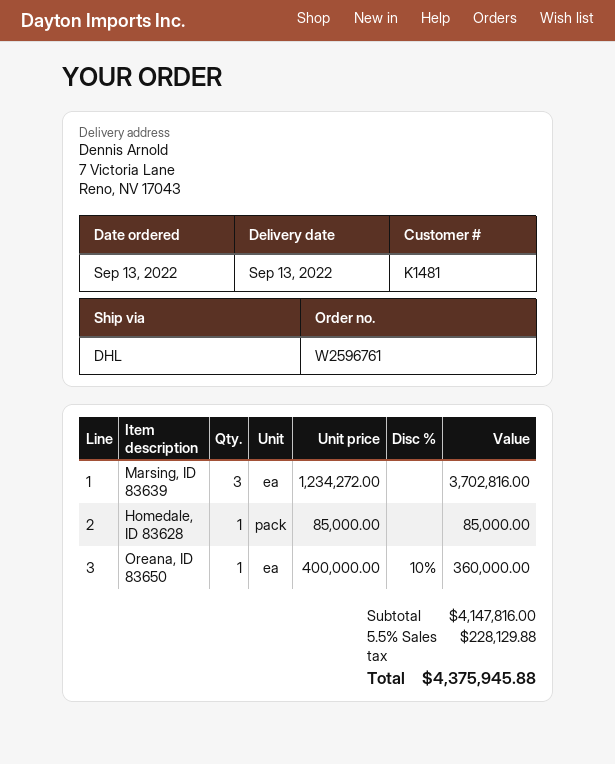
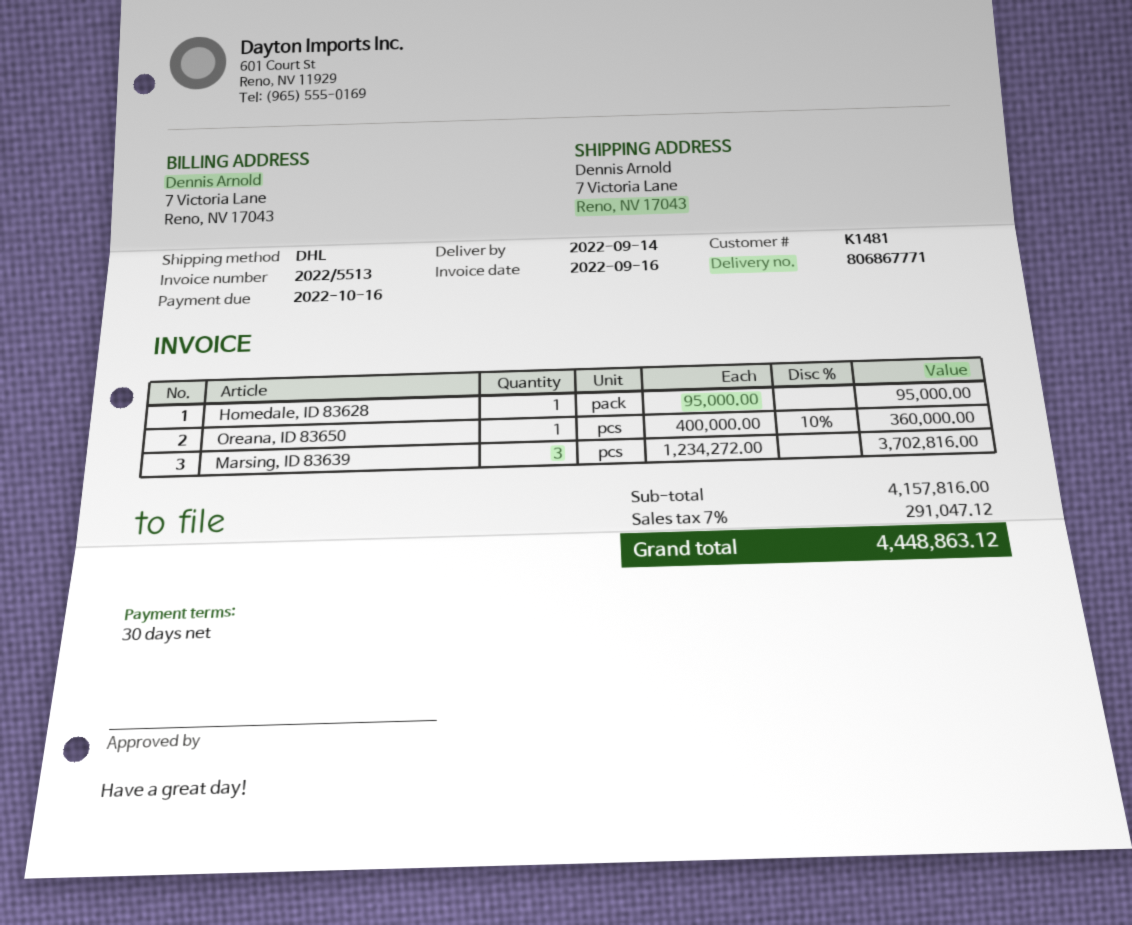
delivery date: 2022-09-13 -> 2022-09-14
Homedale, ID 83628: 1 x 85000.00 = 85000.00 -> 1 x 95000.00 = 95000.00
subtotal: 4147816.00 -> 4157816.00
tax: 5.5% = 228129.88 -> 7% = 291047.12
total: 4375945.88 -> 4448863.12

